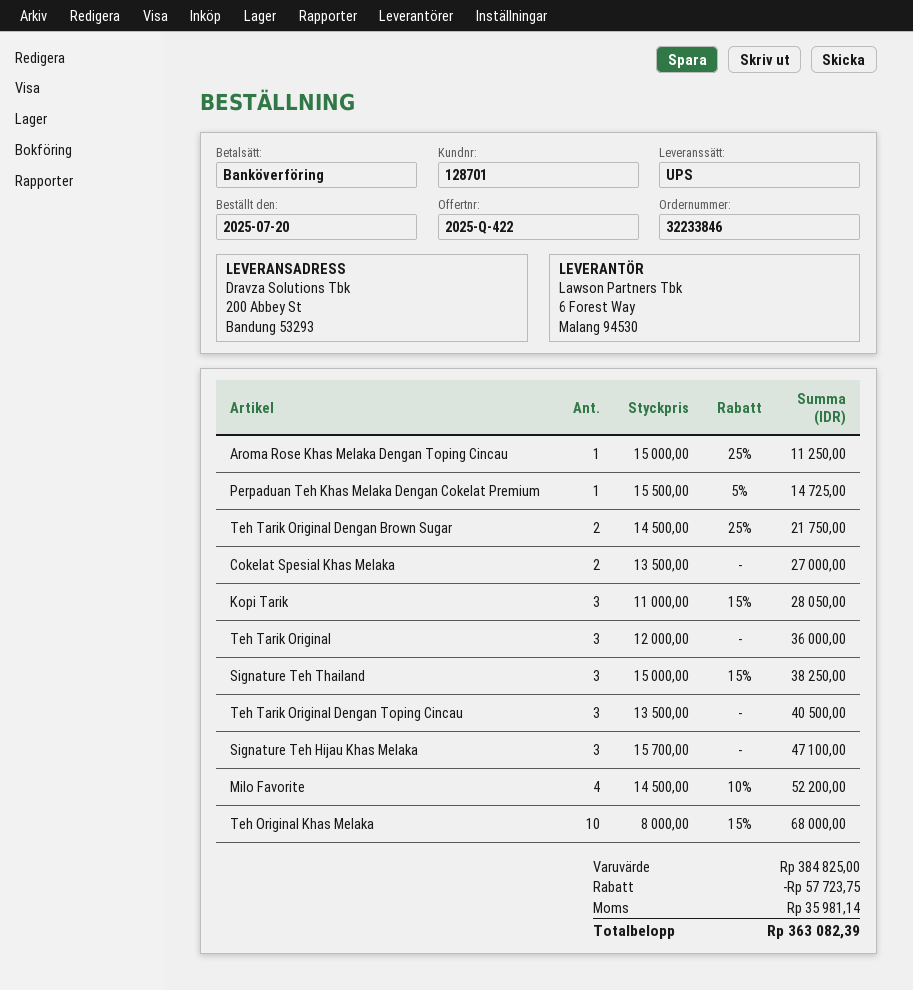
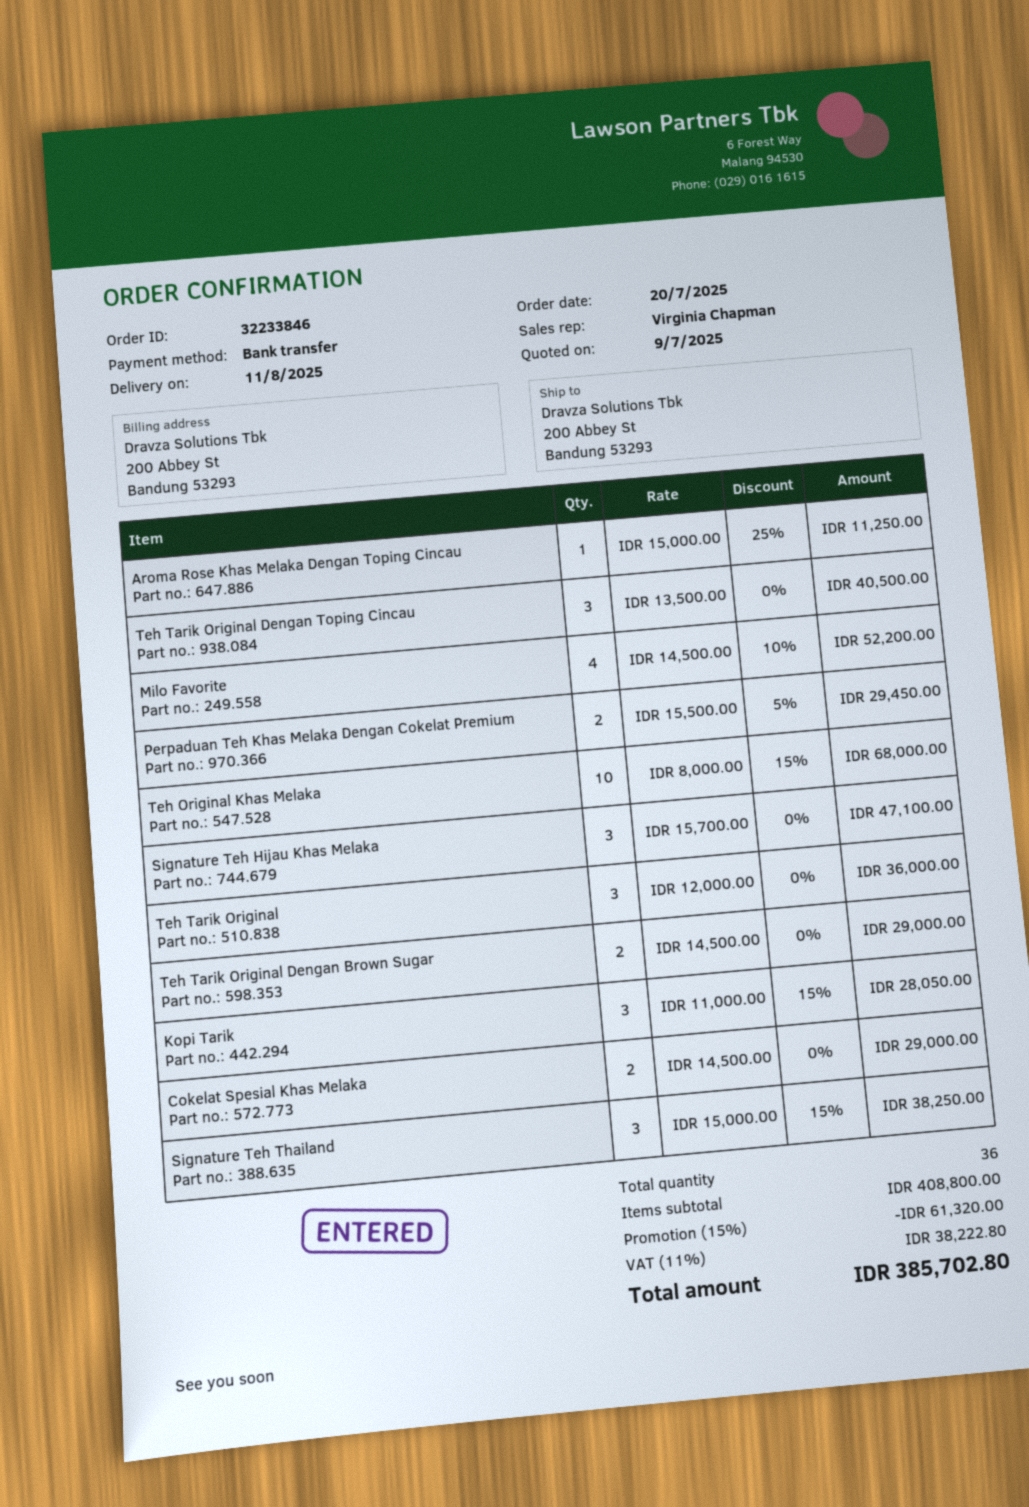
Perpaduan Teh Khas Melaka Dengan Cokelat Premium: 1 x 15500.00 - 5% = 14725.00 -> 2 x 15500.00 - 5% = 29450.00
Teh Tarik Original Dengan Brown Sugar: 2 x 14500.00 - 25% = 21750.00 -> 2 x 14500.00 = 29000.00
Cokelat Spesial Khas Melaka: 2 x 13500.00 = 27000.00 -> 2 x 14500.00 = 29000.00
subtotal: 384825.00 -> 408800.00
discount: 57723.75 -> 61320.00
tax: 35981.14 -> 38222.80
total: 363082.39 -> 385702.80

